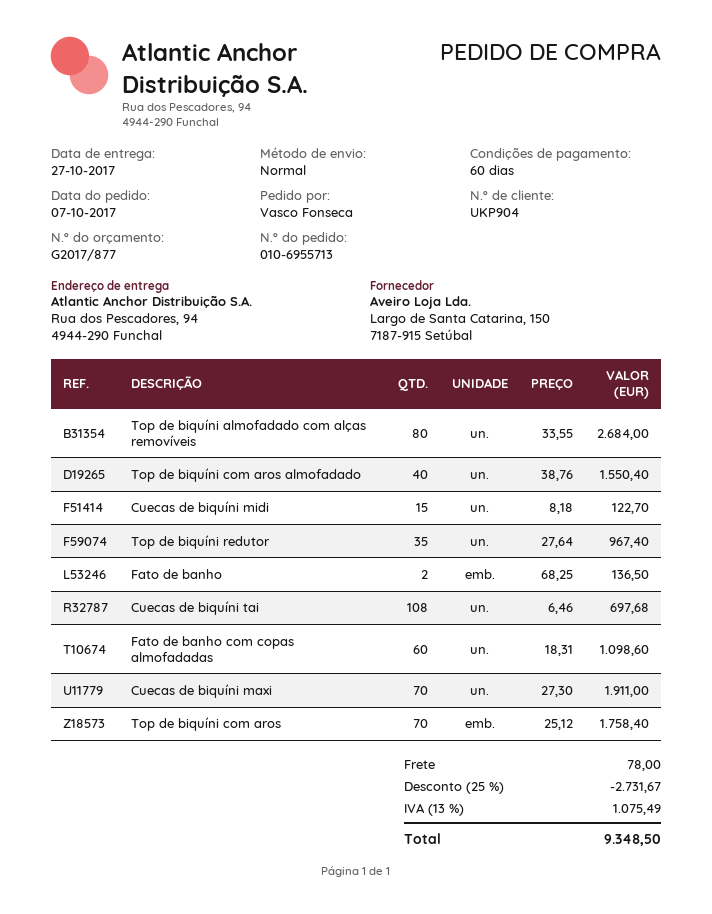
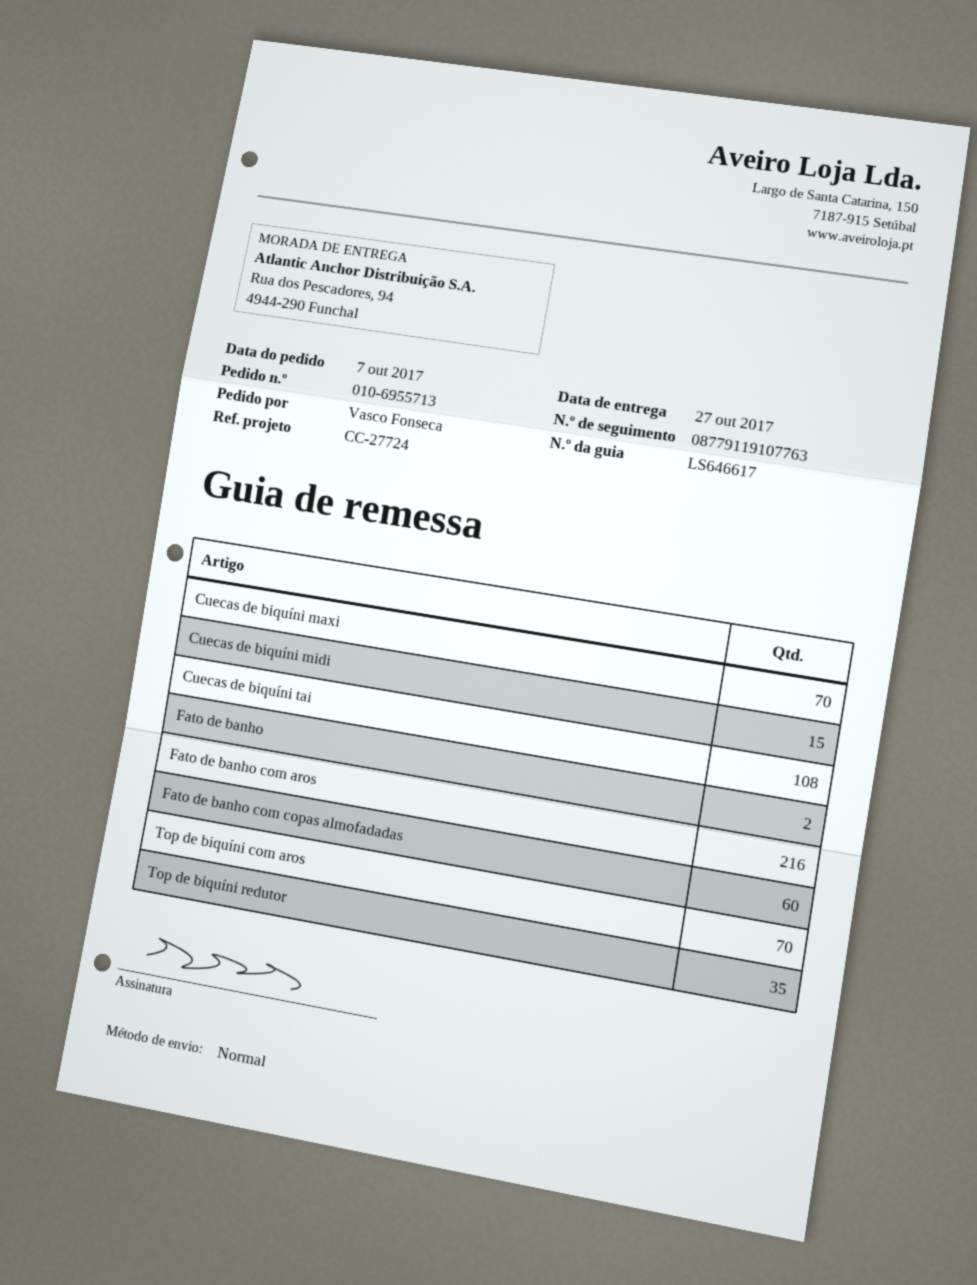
Top de biquíni almofadado com alças removíveis: 80 -> none
Top de biquíni com aros almofadado: 40 -> none
Fato de banho com aros: none -> 216

